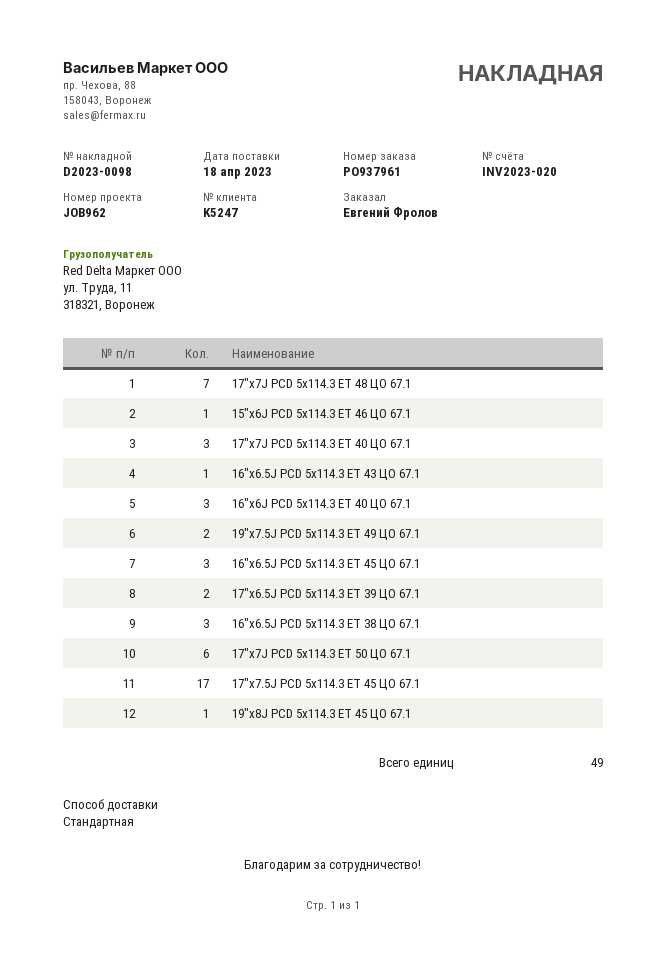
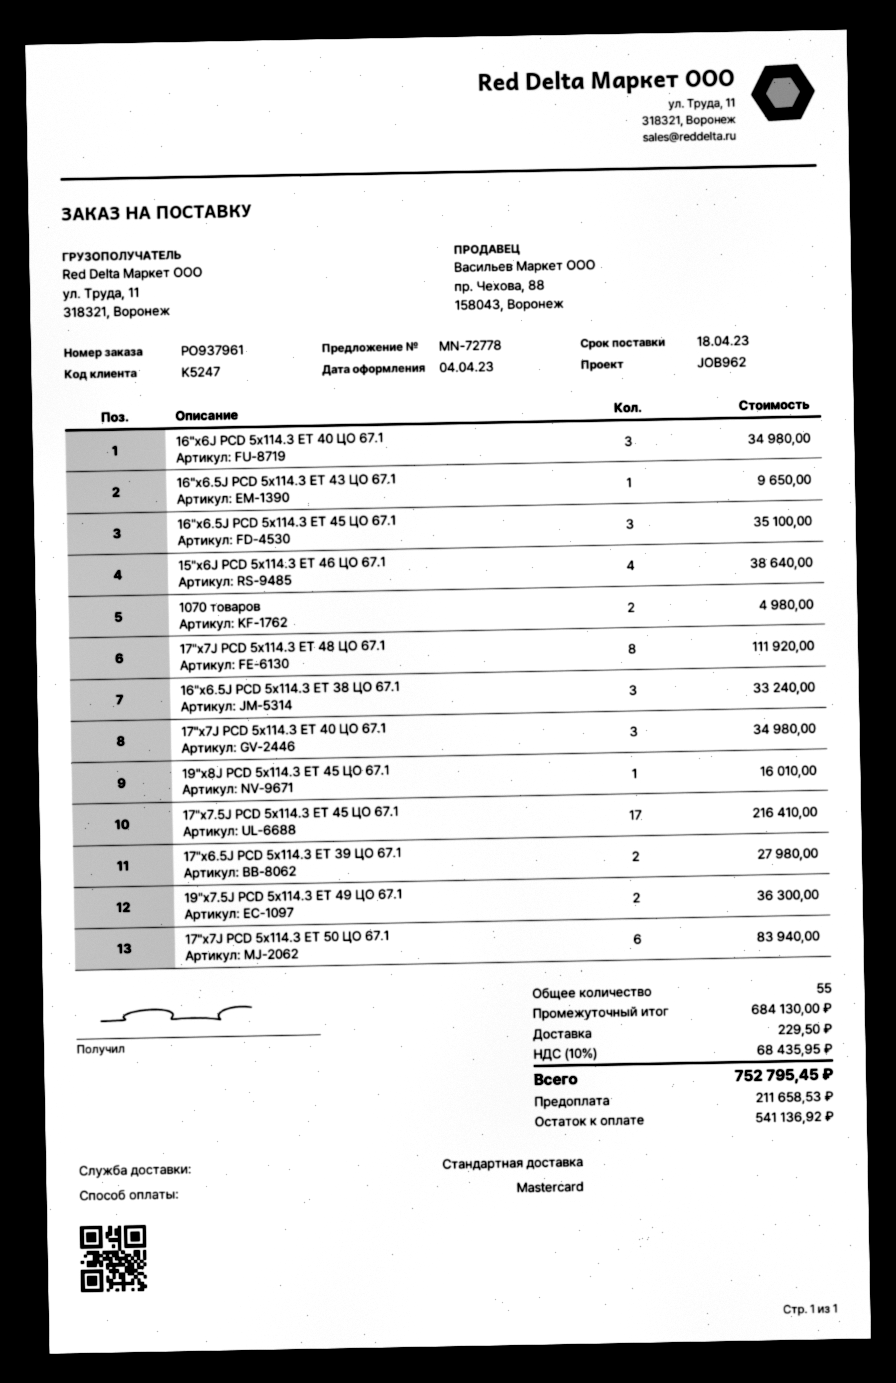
17"x7J PCD 5x114.3 ЕТ 48 ЦО 67.1: 7 -> 8
15"x6J PCD 5x114.3 ЕТ 46 ЦО 67.1: 1 -> 4
1070 товаров: none -> 2
total quantity: 49 -> 55

